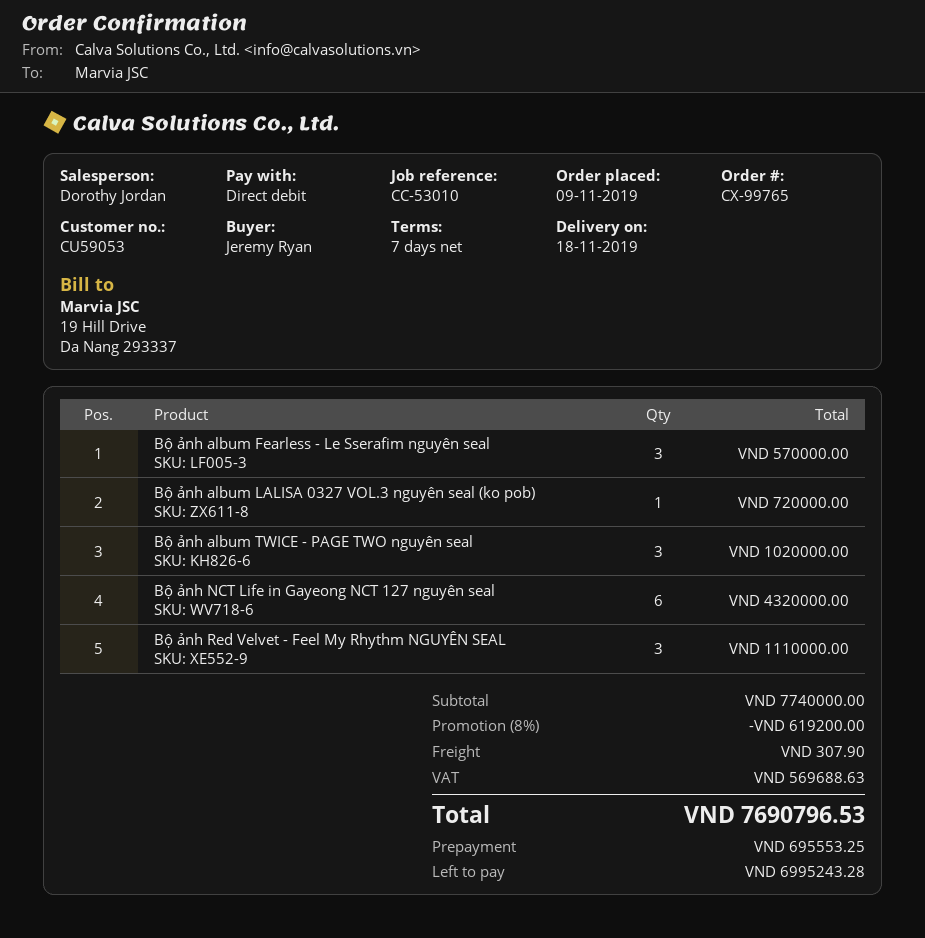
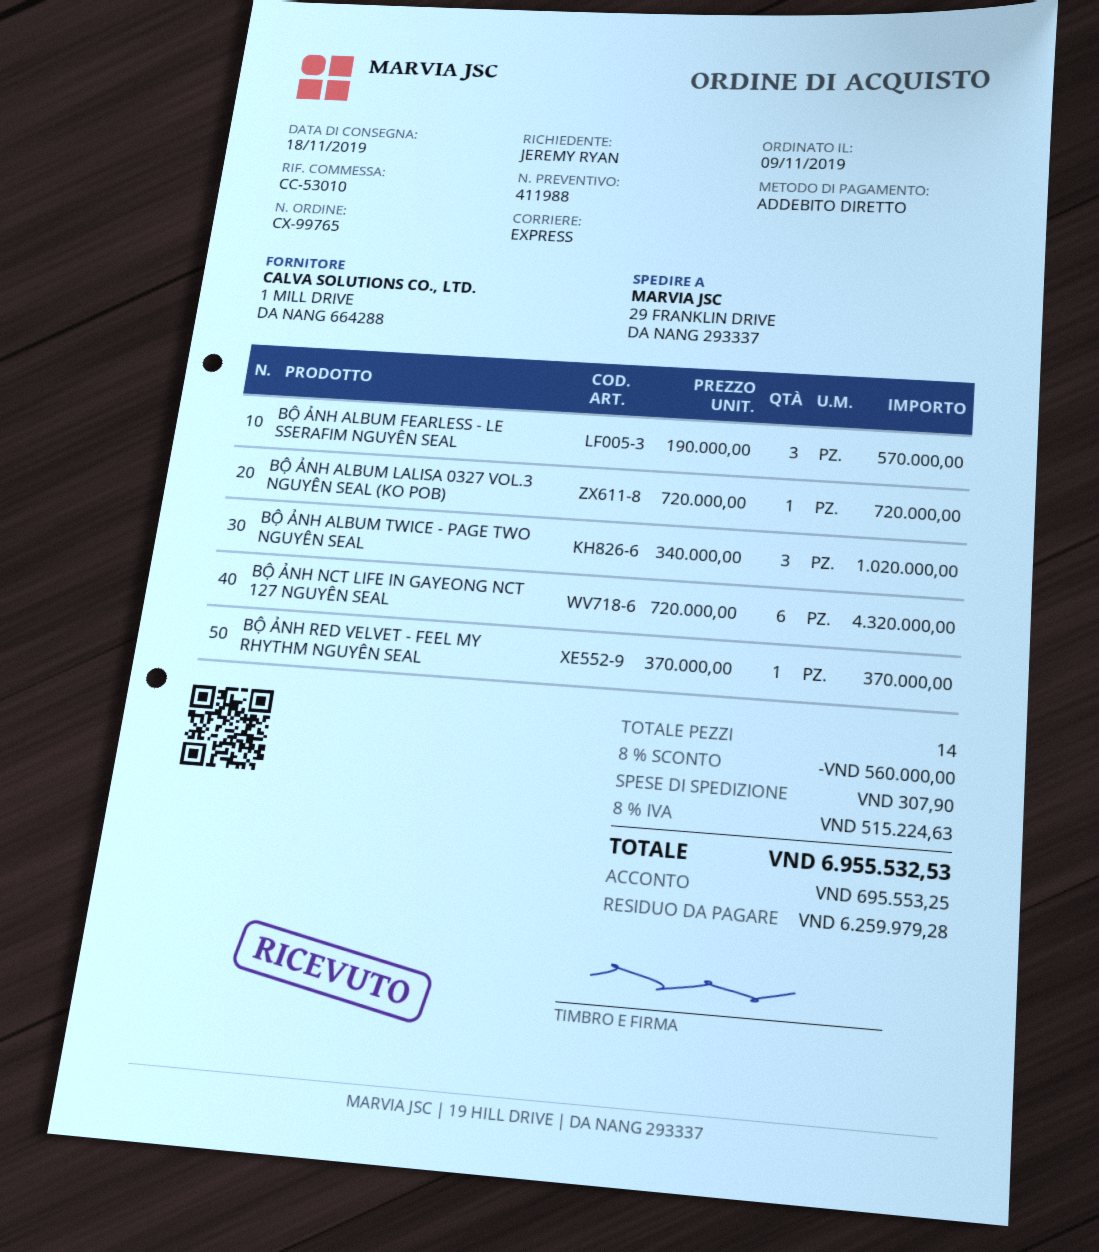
Bộ ảnh Red Velvet - Feel My Rhythm NGUYÊN SEAL: 3 for 1110000.00 -> 1 for 370000.00
discount: 8% = 619200.00 -> 8% = 560000.00
tax: 569688.63 -> 515224.63
total: 7690796.53 -> 6955532.53
balance: 6995243.28 -> 6259979.28

